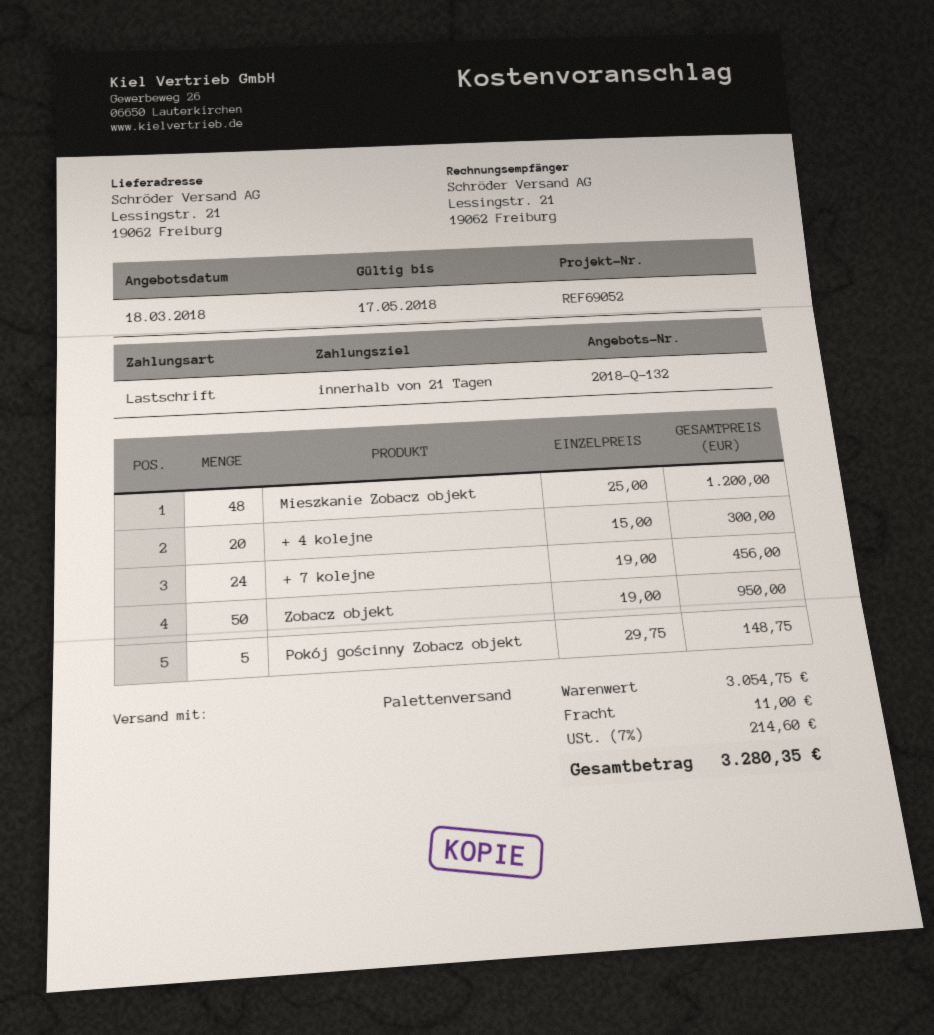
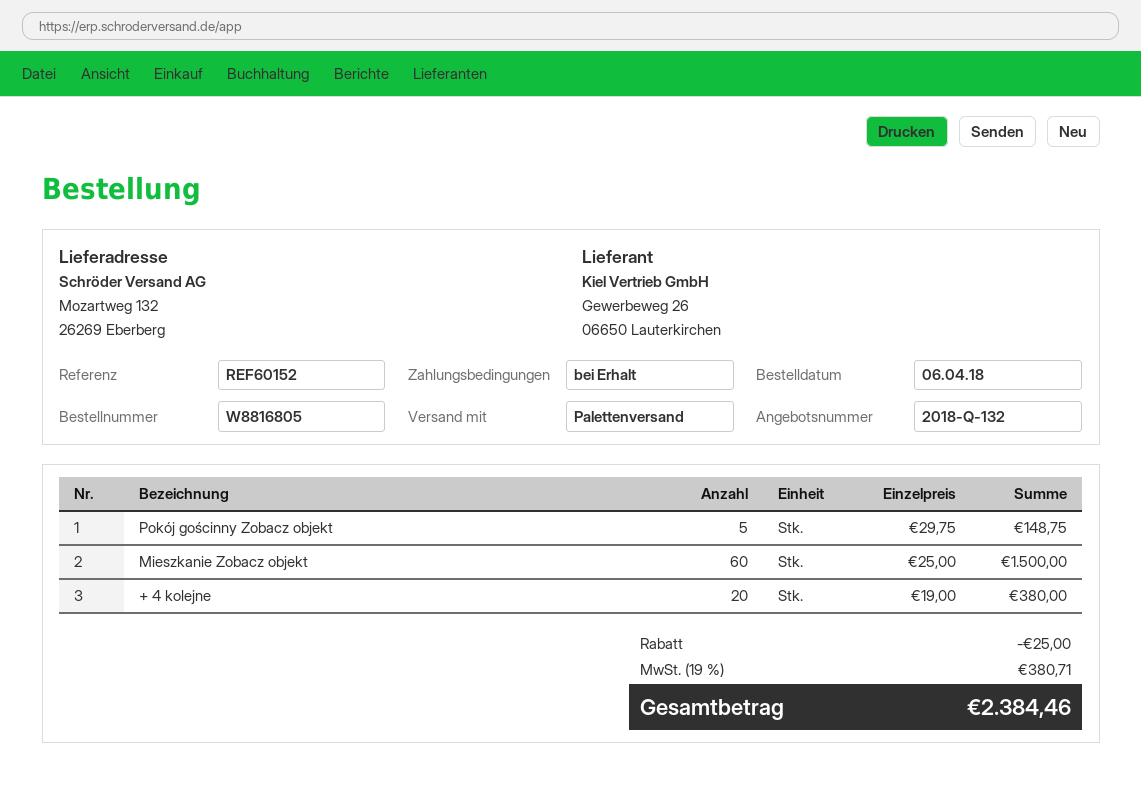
payment terms: 21 days -> on receipt
reference: REF69052 -> REF60152
ship to: Lessingstr. 21, 19062 Freiburg -> Mozartweg 132, 26269 Eberberg
Mieszkanie Zobacz objekt: 48 x 25.00 = 1200.00 -> 60 x 25.00 = 1500.00
+ 4 kolejne: 20 x 15.00 = 300.00 -> 20 x 19.00 = 380.00
+ 7 kolejne: 24 x 19.00 = 456.00 -> none
Zobacz objekt: 50 x 19.00 = 950.00 -> none
discount: none -> 25.00
shipping: 11.00 -> none
tax: 7% = 214.60 -> 19% = 380.71
total: 3280.35 -> 2384.46

